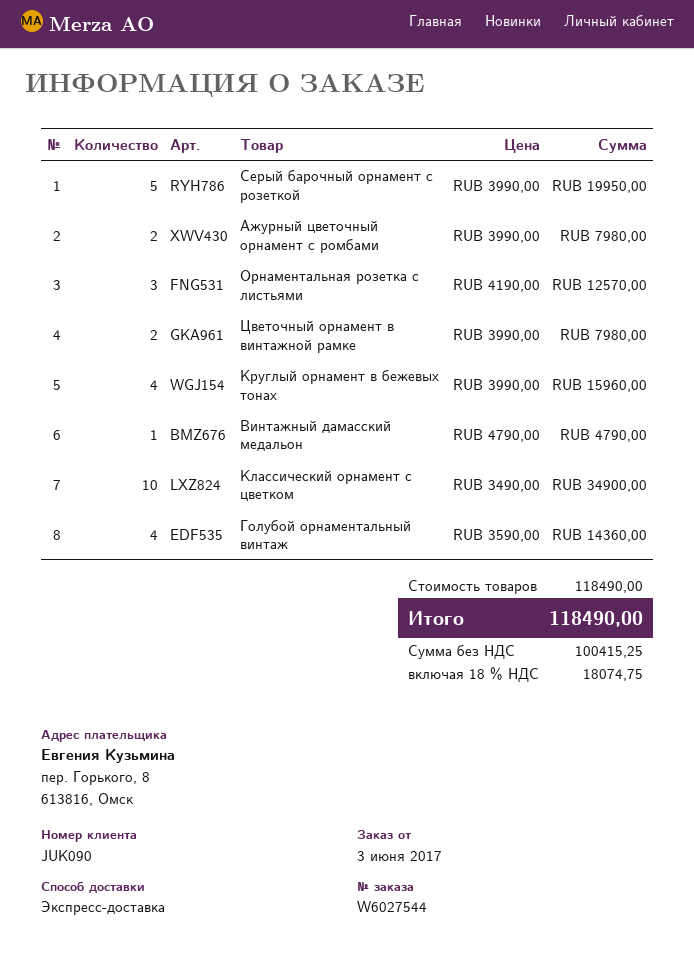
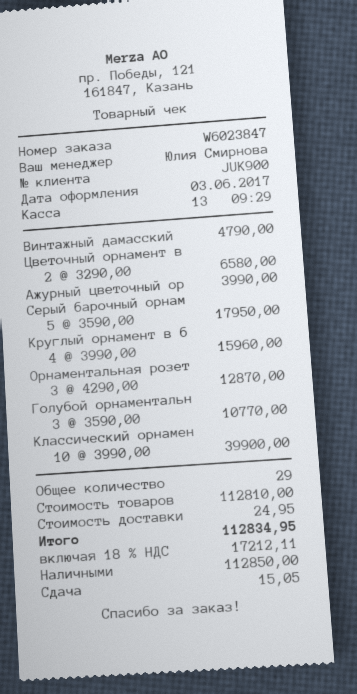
order number: W6027544 -> W6023847
customer number: JUK090 -> JUK900
Серый барочный орнамент с розеткой: 5 x 3990.00 = 19950.00 -> 5 x 3590.00 = 17950.00
Ажурный цветочный орнамент с ромбами: 2 x 3990.00 = 7980.00 -> 1 x 3990.00 = 3990.00
Орнаментальная розетка с листьями: 3 x 4190.00 = 12570.00 -> 3 x 4290.00 = 12870.00
Цветочный орнамент в винтажной рамке: 2 x 3990.00 = 7980.00 -> 2 x 3290.00 = 6580.00
Классический орнамент с цветком: 10 x 3490.00 = 34900.00 -> 10 x 3990.00 = 39900.00
Голубой орнаментальный винтаж: 4 x 3590.00 = 14360.00 -> 3 x 3590.00 = 10770.00
subtotal: 118490.00 -> 112810.00
shipping: none -> 24.95
tax: 18% = 18074.75 -> 18% = 17212.11
total: 118490.00 -> 112834.95

